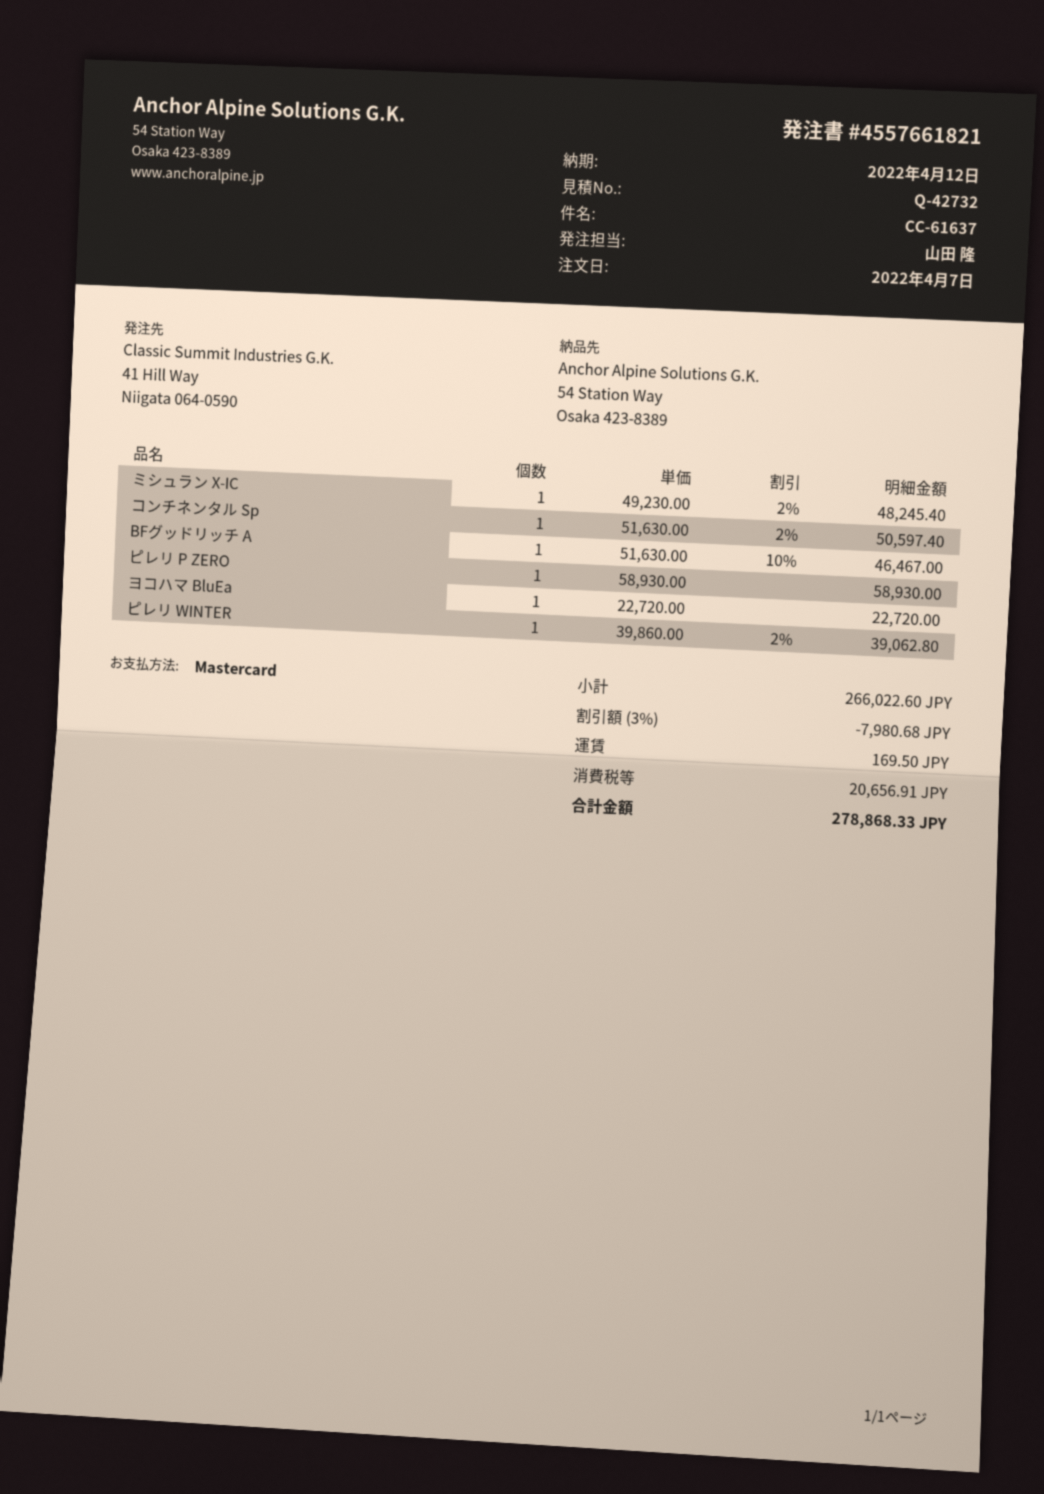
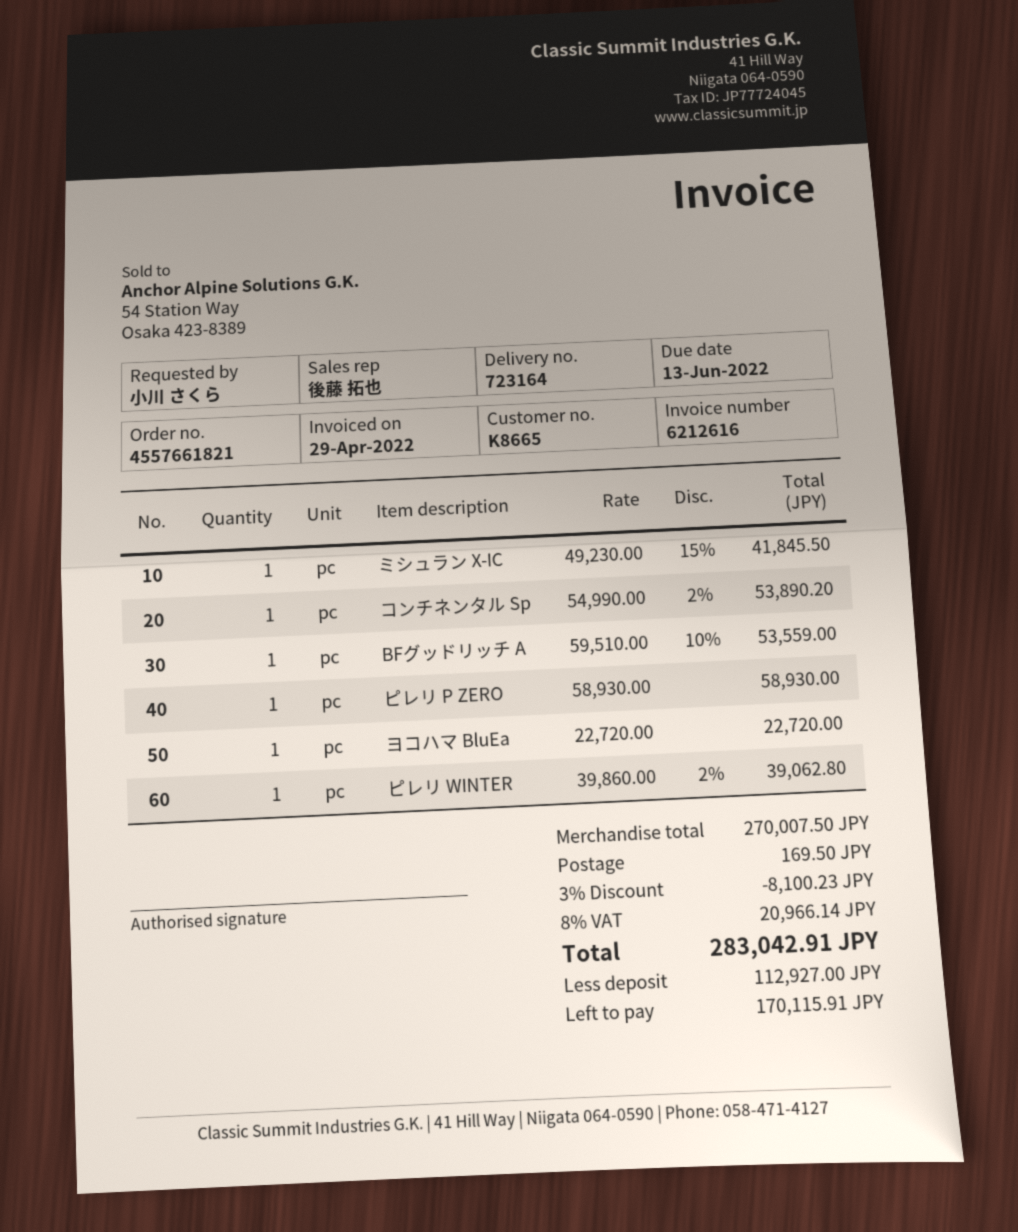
ordered by: 山田 隆 -> 小川 さくら
ミシュラン X-IC: 1 x 49230.00 - 2% = 48245.40 -> 1 x 49230.00 - 15% = 41845.50
コンチネンタル Sp: 1 x 51630.00 - 2% = 50597.40 -> 1 x 54990.00 - 2% = 53890.20
BFグッドリッチ A: 1 x 51630.00 - 10% = 46467.00 -> 1 x 59510.00 - 10% = 53559.00
subtotal: 266022.60 -> 270007.50
discount: 3% = 7980.68 -> 3% = 8100.23
tax: 20656.91 -> 20966.14
total: 278868.33 -> 283042.91

